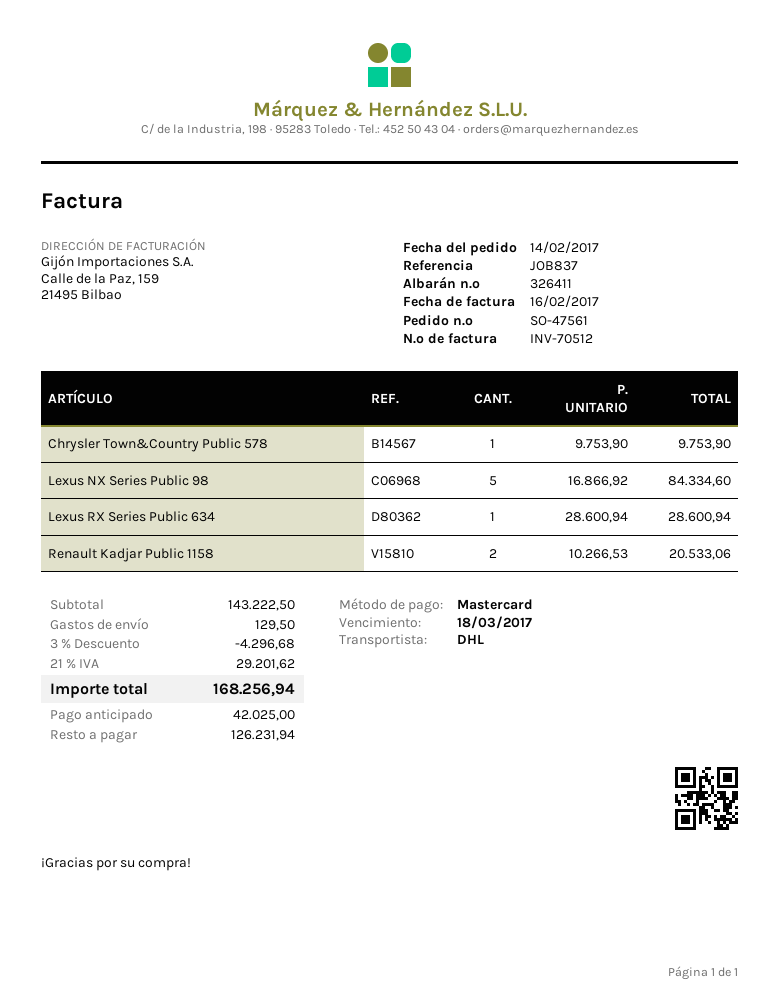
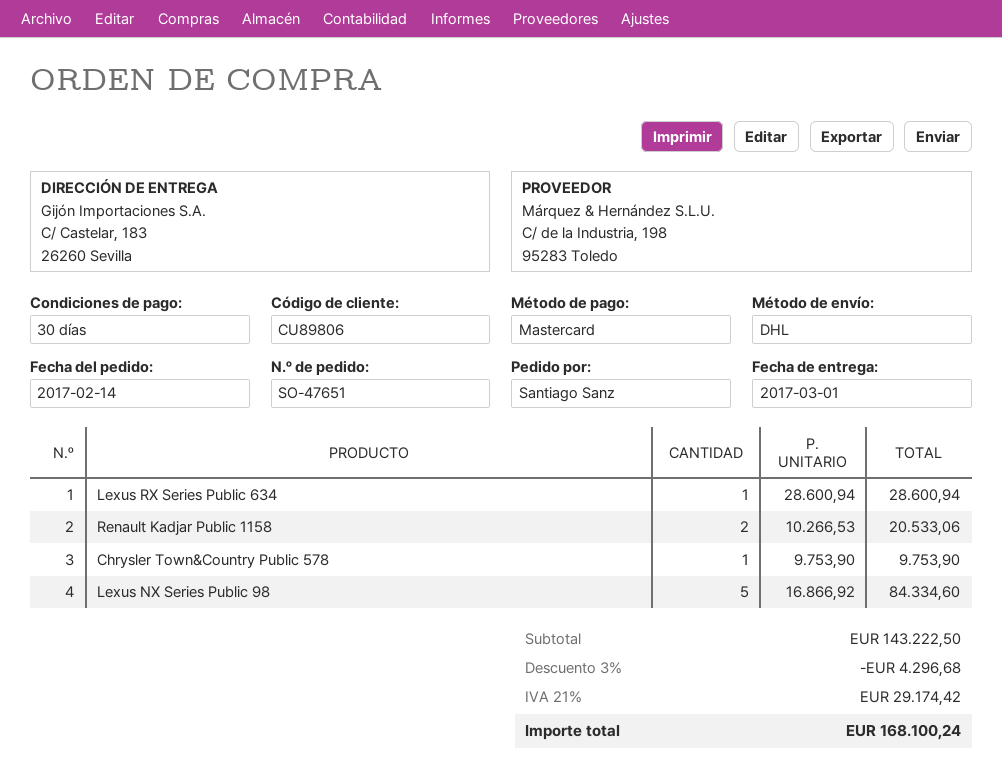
order number: SO-47561 -> SO-47651
shipping: 129.50 -> none
tax: 21% = 29201.62 -> 21% = 29174.42
total: 168256.94 -> 168100.24

